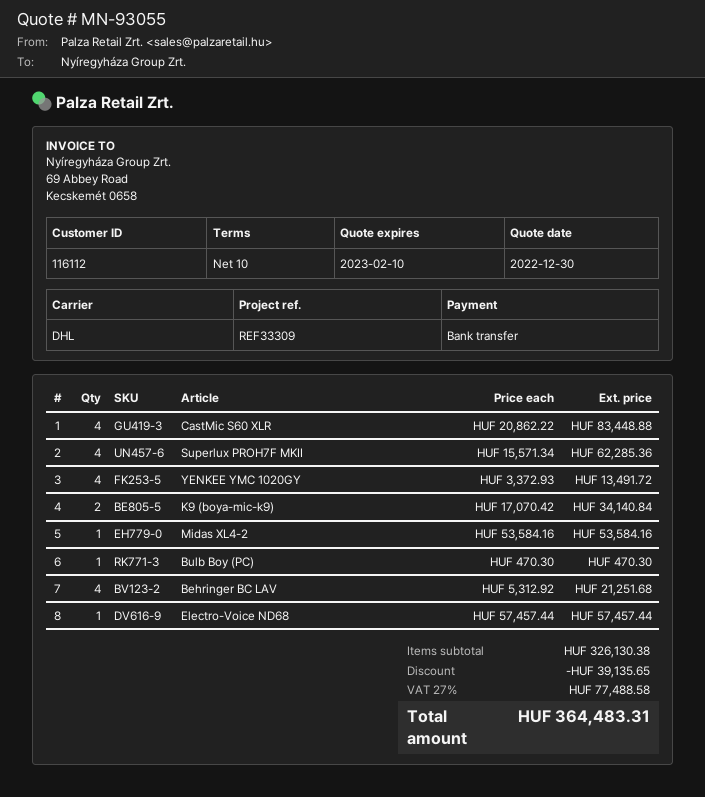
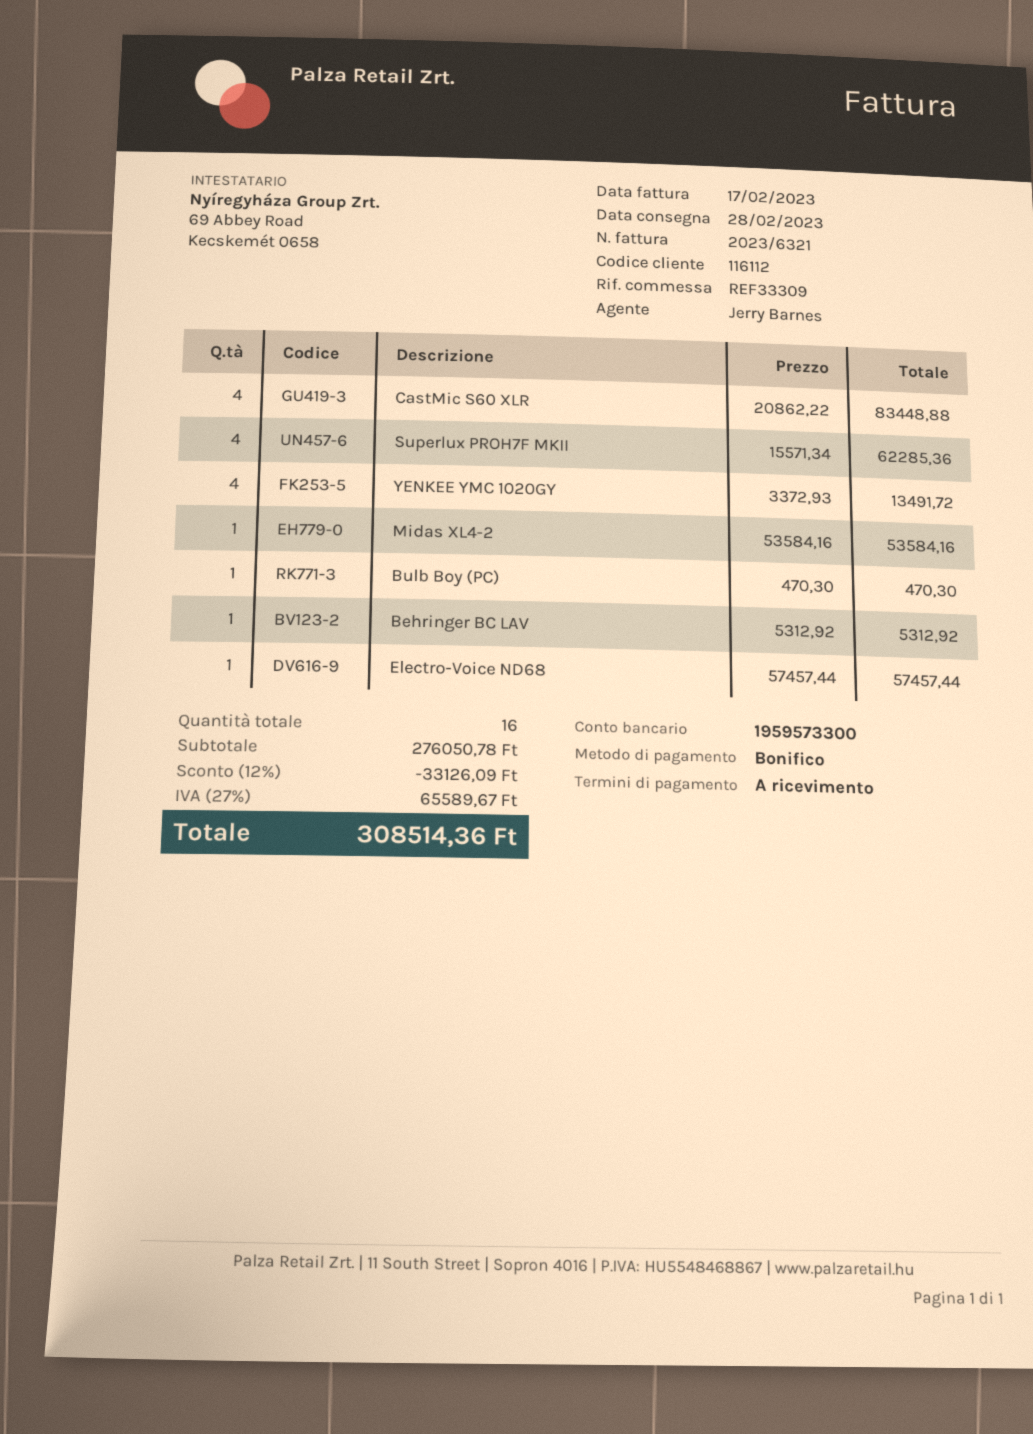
payment terms: 10 days -> on receipt
K9 (boya-mic-k9): 2 x 17070.42 = 34140.84 -> none
Behringer BC LAV: 4 x 5312.92 = 21251.68 -> 1 x 5312.92 = 5312.92
subtotal: 326130.38 -> 276050.78
discount: 39135.65 -> 33126.09
tax: 27% = 77488.58 -> 27% = 65589.67
total: 364483.31 -> 308514.36

